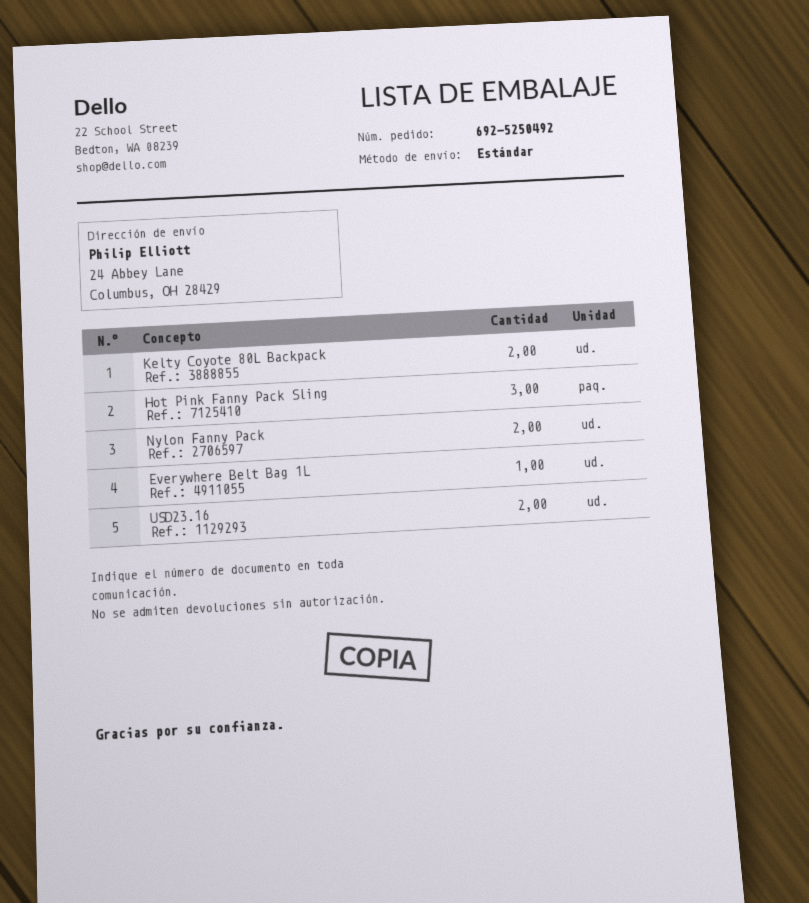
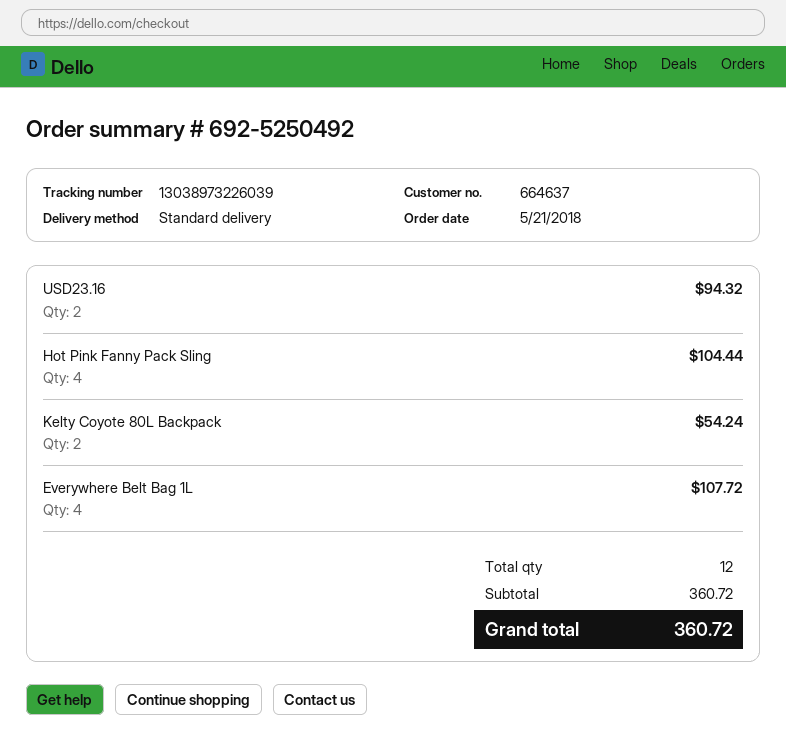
Hot Pink Fanny Pack Sling: 3 -> 4
Nylon Fanny Pack: 2 -> none
Everywhere Belt Bag 1L: 1 -> 4

